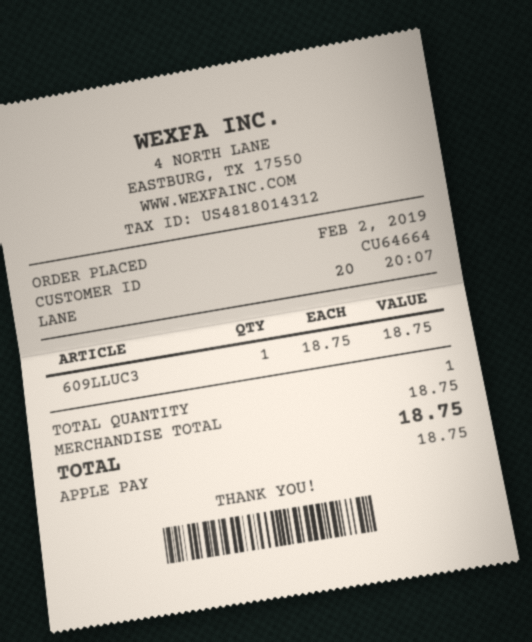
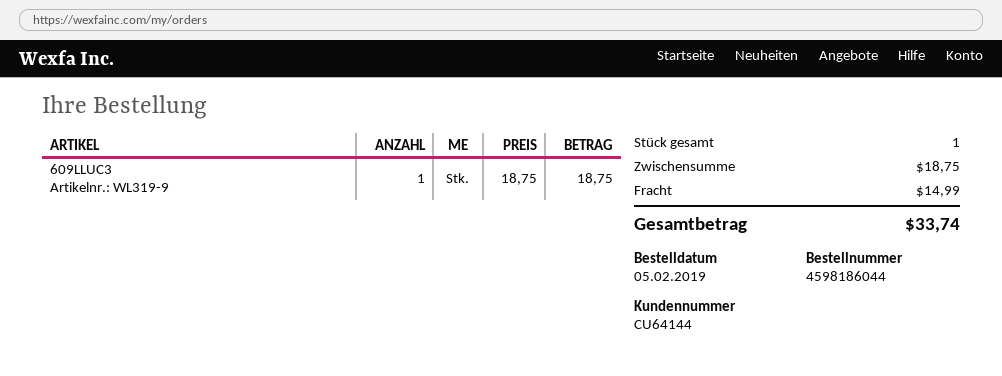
order date: 2019-02-02 -> 2019-02-05
customer number: CU64664 -> CU64144
shipping: none -> 14.99
total: 18.75 -> 33.74

